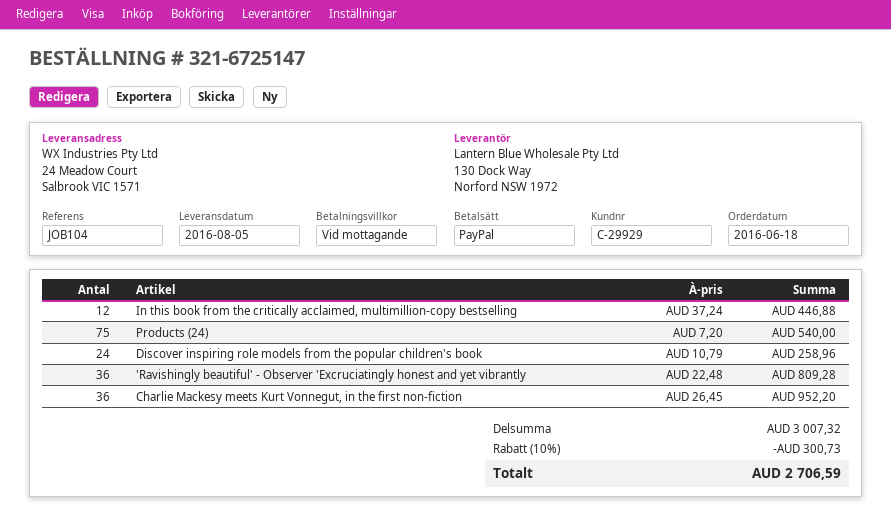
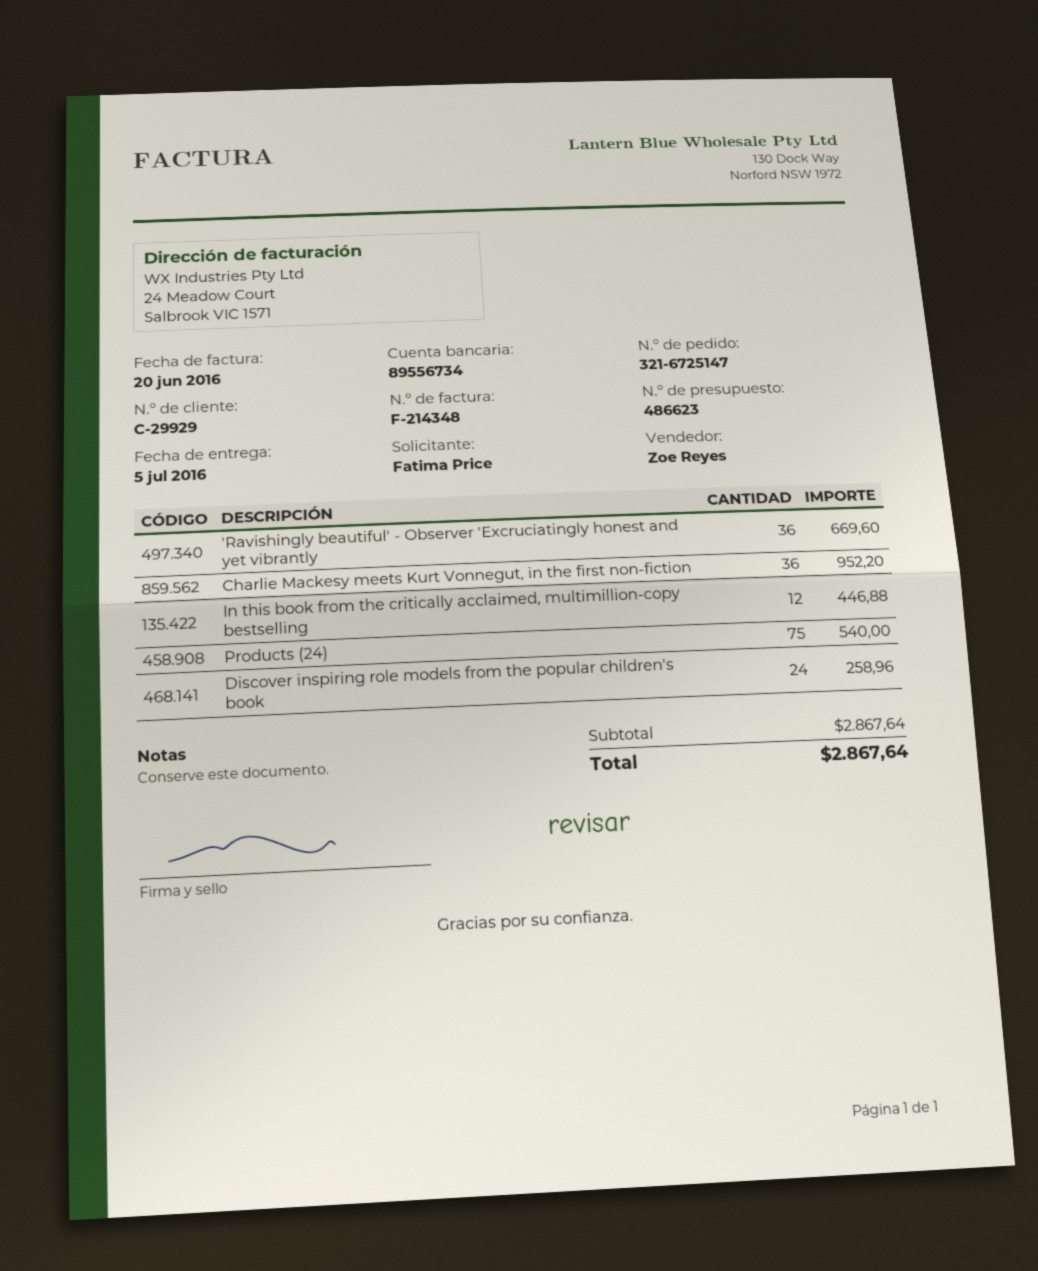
delivery date: 2016-08-05 -> 2016-07-05
'Ravishingly beautiful' - Observer 'Excruciatingly honest and yet vibrantly: 36 for 809.28 -> 36 for 669.60
subtotal: 3007.32 -> 2867.64
discount: 10% = 300.73 -> none
total: 2706.59 -> 2867.64

